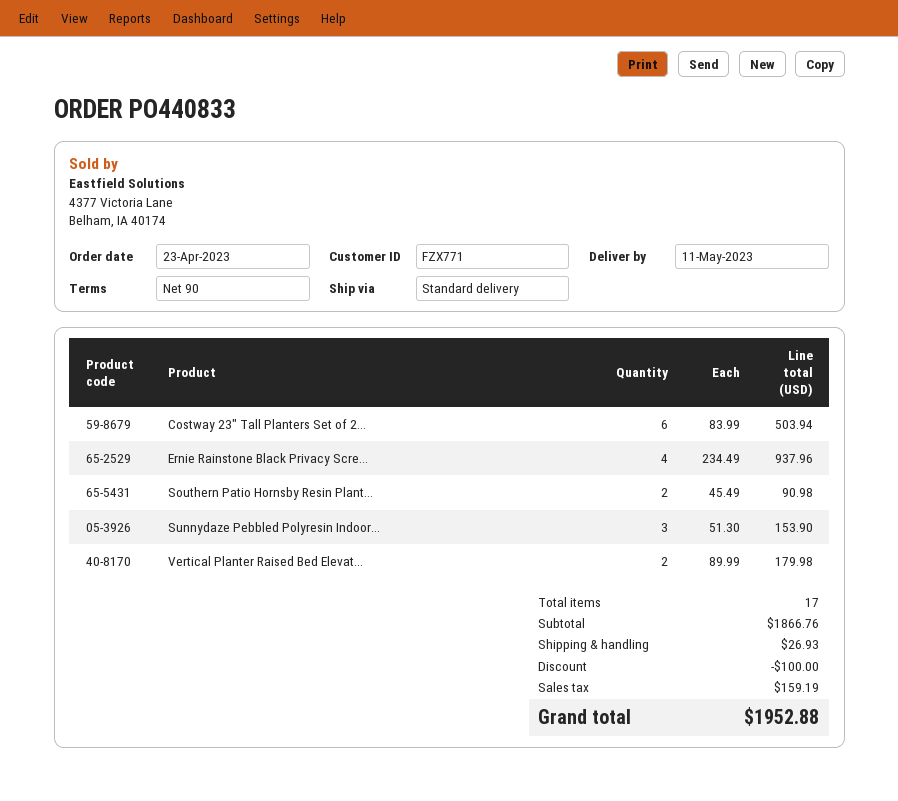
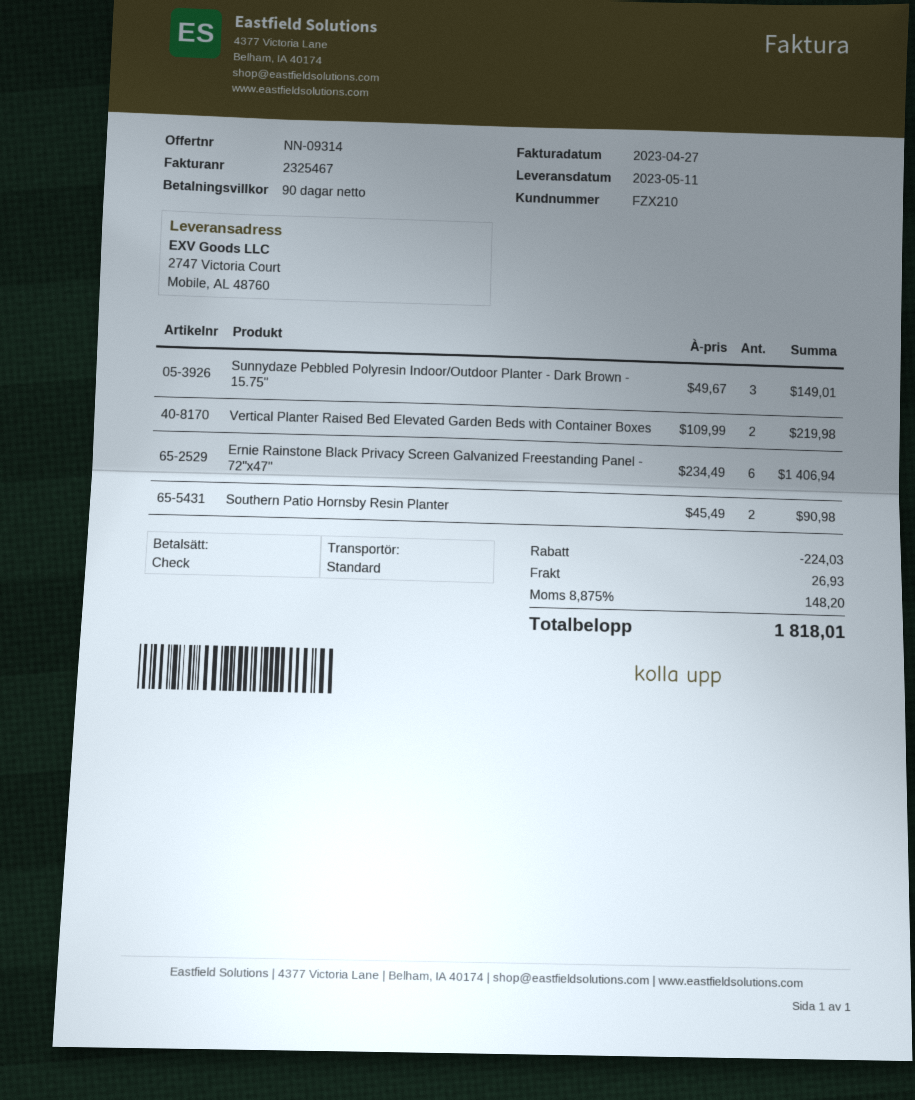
customer number: FZX771 -> FZX210
Costway 23" Tall Planters Set of 2...: 6 x 83.99 = 503.94 -> none
Ernie Rainstone Black Privacy Scre...: 4 x 234.49 = 937.96 -> 6 x 234.49 = 1406.94
Sunnydaze Pebbled Polyresin Indoor...: 3 x 51.30 = 153.90 -> 3 x 49.67 = 149.01
Vertical Planter Raised Bed Elevat...: 2 x 89.99 = 179.98 -> 2 x 109.99 = 219.98
discount: 100.00 -> 224.03
tax: 159.19 -> 148.20
total: 1952.88 -> 1818.01

